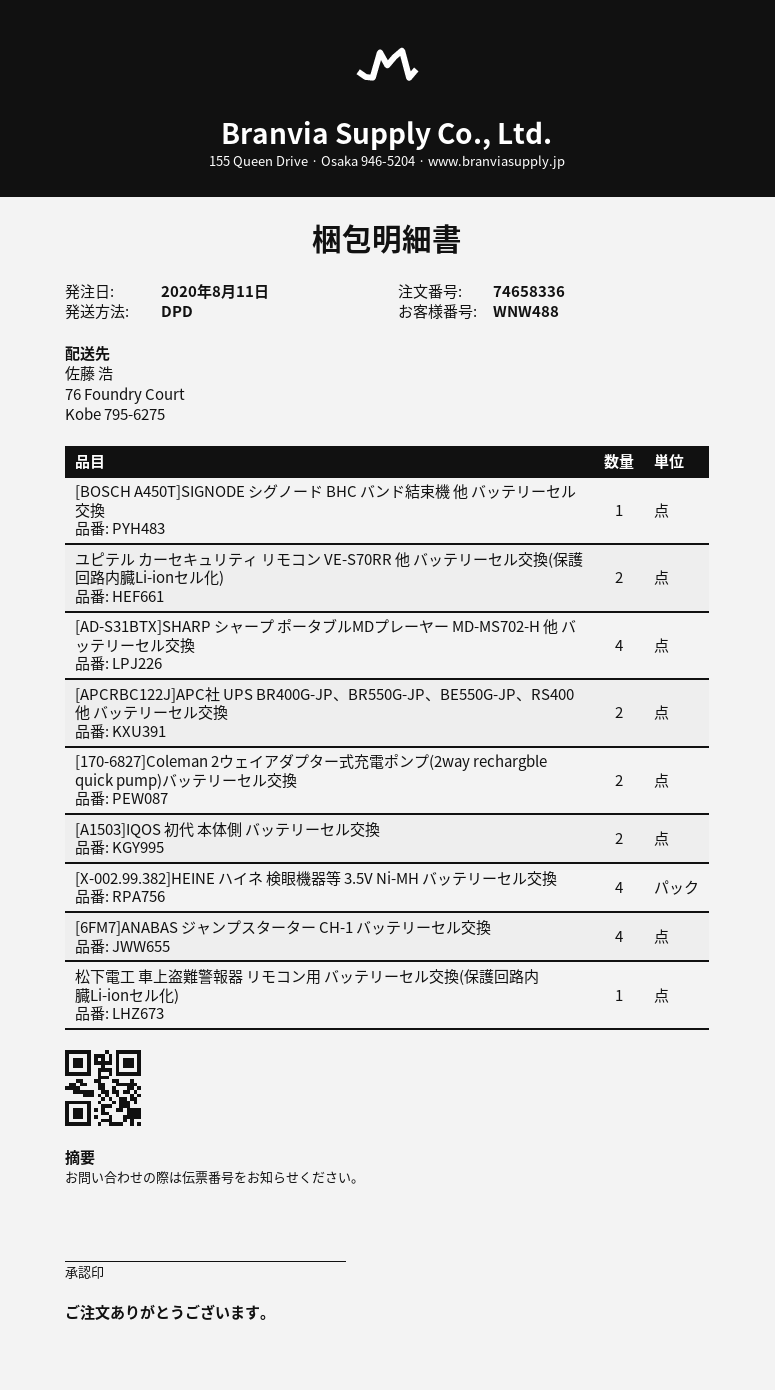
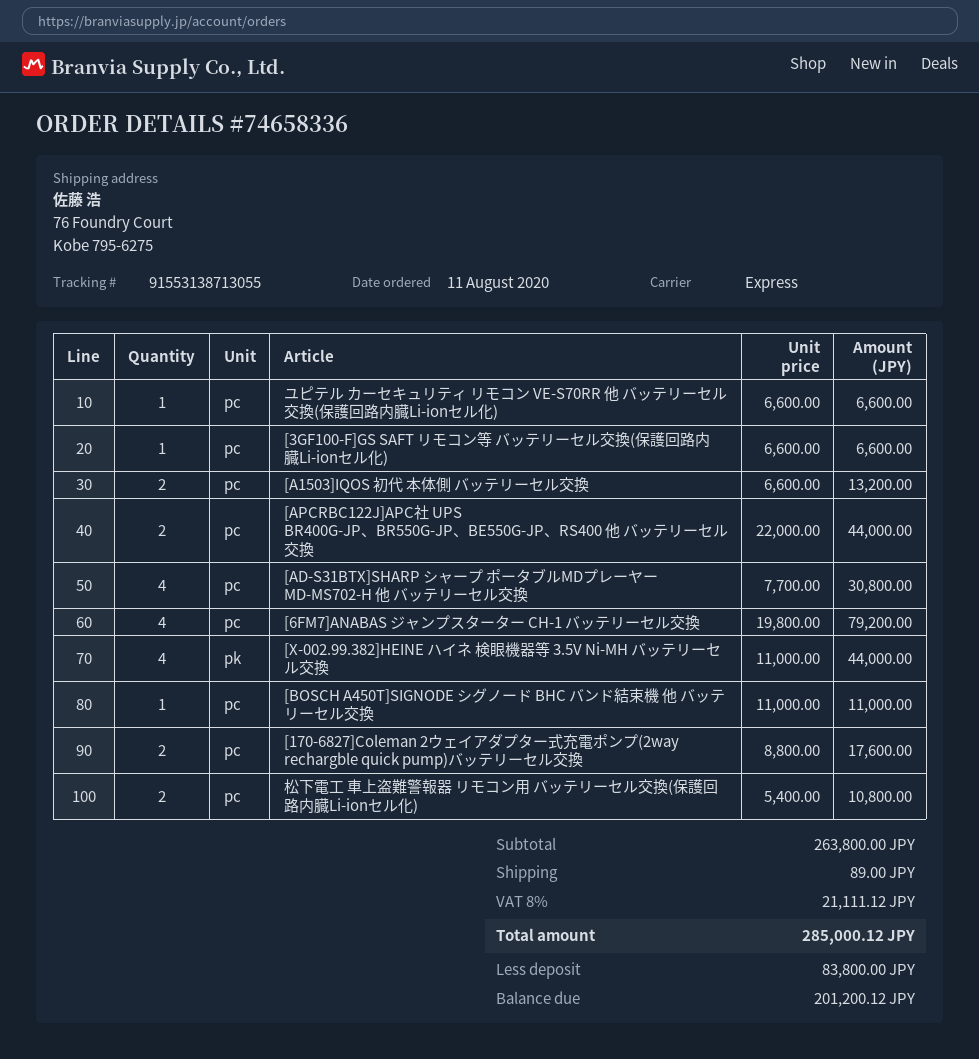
shipping method: DPD -> express
ユピテル カーセキュリティ リモコン VE-S70RR 他 バッテリーセル交換(保護回路内臓Li-ionセル化): 2 -> 1
松下電工 車上盗難警報器 リモコン用 バッテリーセル交換(保護回路内臓Li-ionセル化): 1 -> 2
[3GF100-F]GS SAFT リモコン等 バッテリーセル交換(保護回路内臓Li-ionセル化): none -> 1

